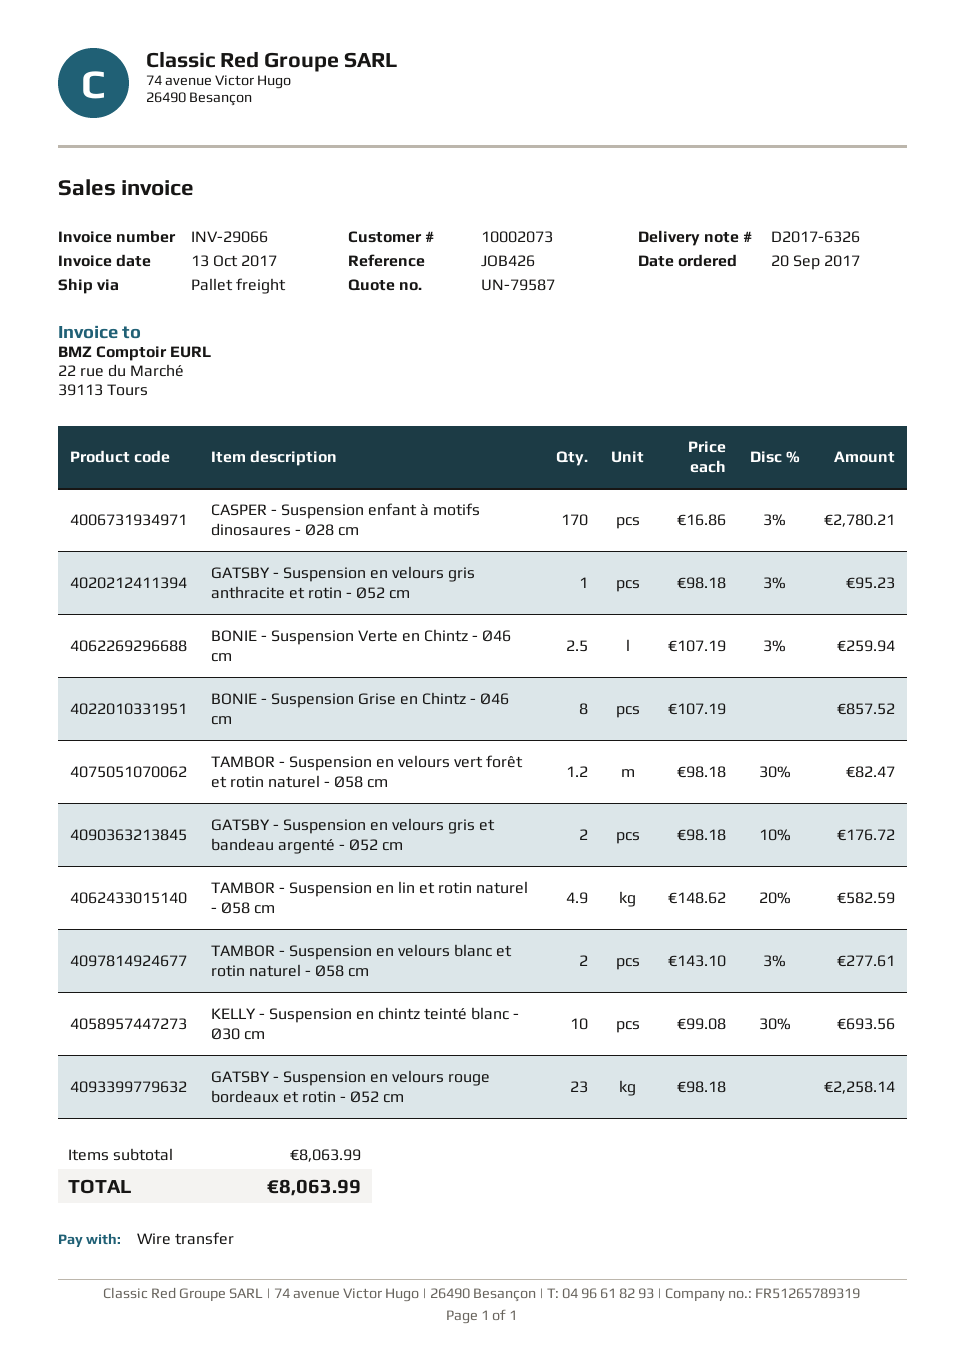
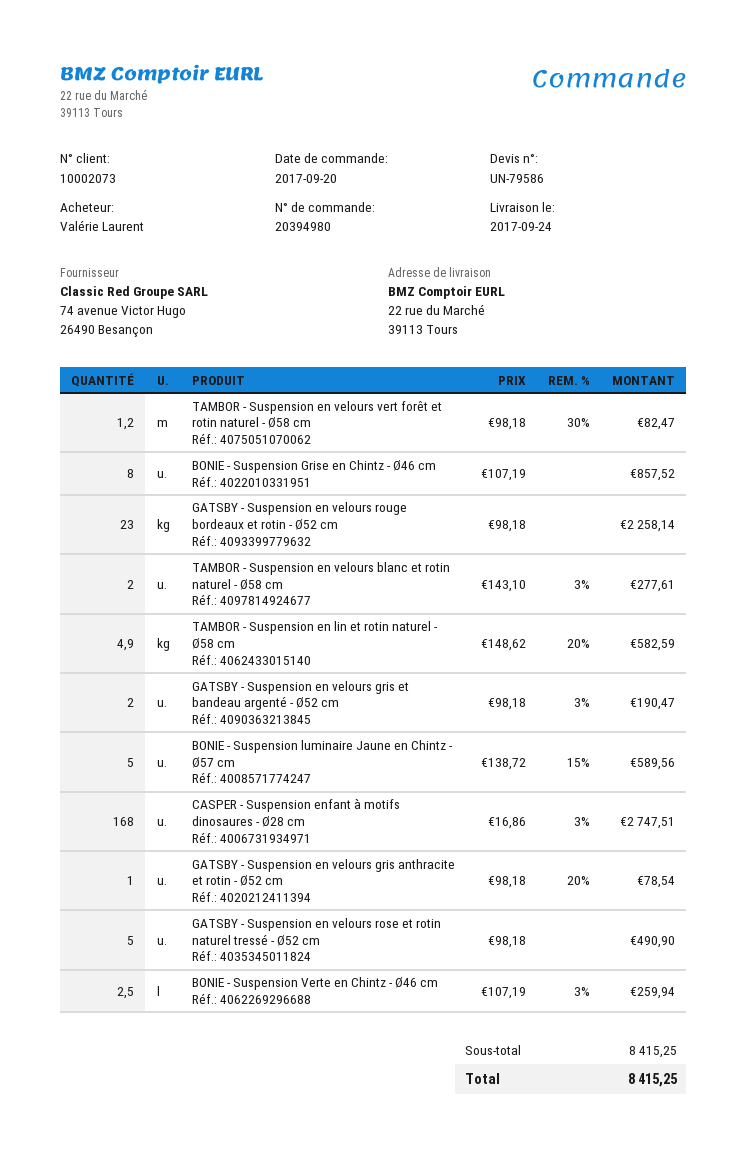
quote number: UN-79587 -> UN-79586
CASPER - Suspension enfant à motifs dinosaures - Ø28 cm: 170 x 16.86 - 3% = 2780.21 -> 168 x 16.86 - 3% = 2747.51
GATSBY - Suspension en velours gris anthracite et rotin - Ø52 cm: 1 x 98.18 - 3% = 95.23 -> 1 x 98.18 - 20% = 78.54
GATSBY - Suspension en velours gris et bandeau argenté - Ø52 cm: 2 x 98.18 - 10% = 176.72 -> 2 x 98.18 - 3% = 190.47
KELLY - Suspension en chintz teinté blanc - Ø30 cm: 10 x 99.08 - 30% = 693.56 -> none
BONIE - Suspension luminaire Jaune en Chintz - Ø57 cm: none -> 5 x 138.72 - 15% = 589.56
GATSBY - Suspension en velours rose et rotin naturel tressé - Ø52 cm: none -> 5 x 98.18 = 490.90
subtotal: 8063.99 -> 8415.25
total: 8063.99 -> 8415.25

